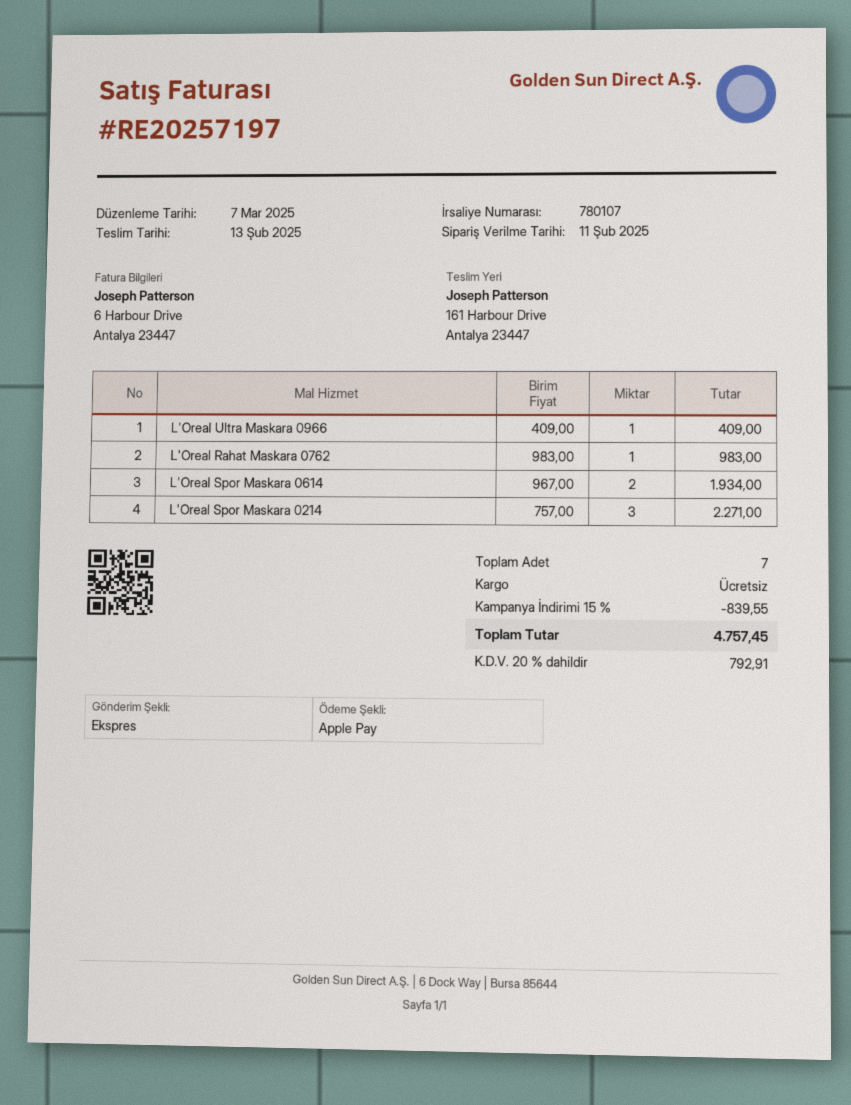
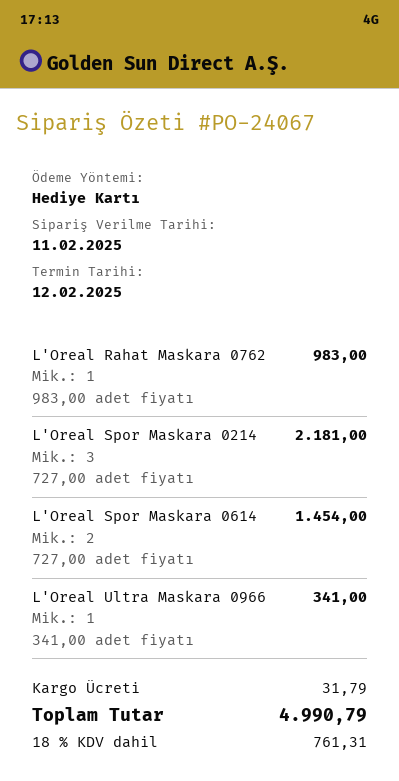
delivery date: 2025-02-13 -> 2025-02-12
payment method: Apple Pay -> gift card
L'Oreal Ultra Maskara 0966: 1 x 409.00 = 409.00 -> 1 x 341.00 = 341.00
L'Oreal Spor Maskara 0614: 2 x 967.00 = 1934.00 -> 2 x 727.00 = 1454.00
L'Oreal Spor Maskara 0214: 3 x 757.00 = 2271.00 -> 3 x 727.00 = 2181.00
discount: 15% = 839.55 -> none
shipping: 0.00 -> 31.79
tax: 20% = 792.91 -> 18% = 761.31
total: 4757.45 -> 4990.79

